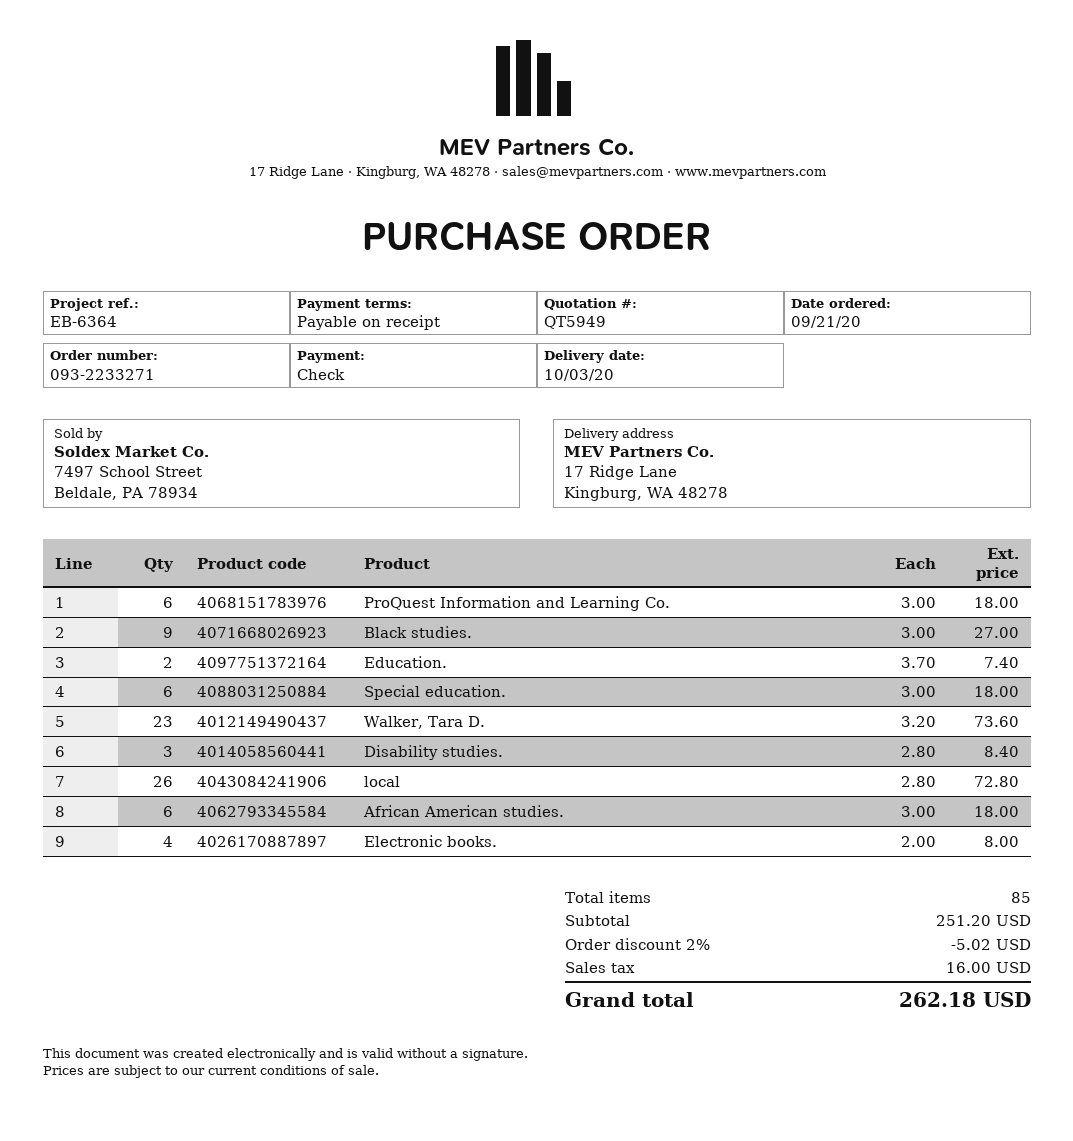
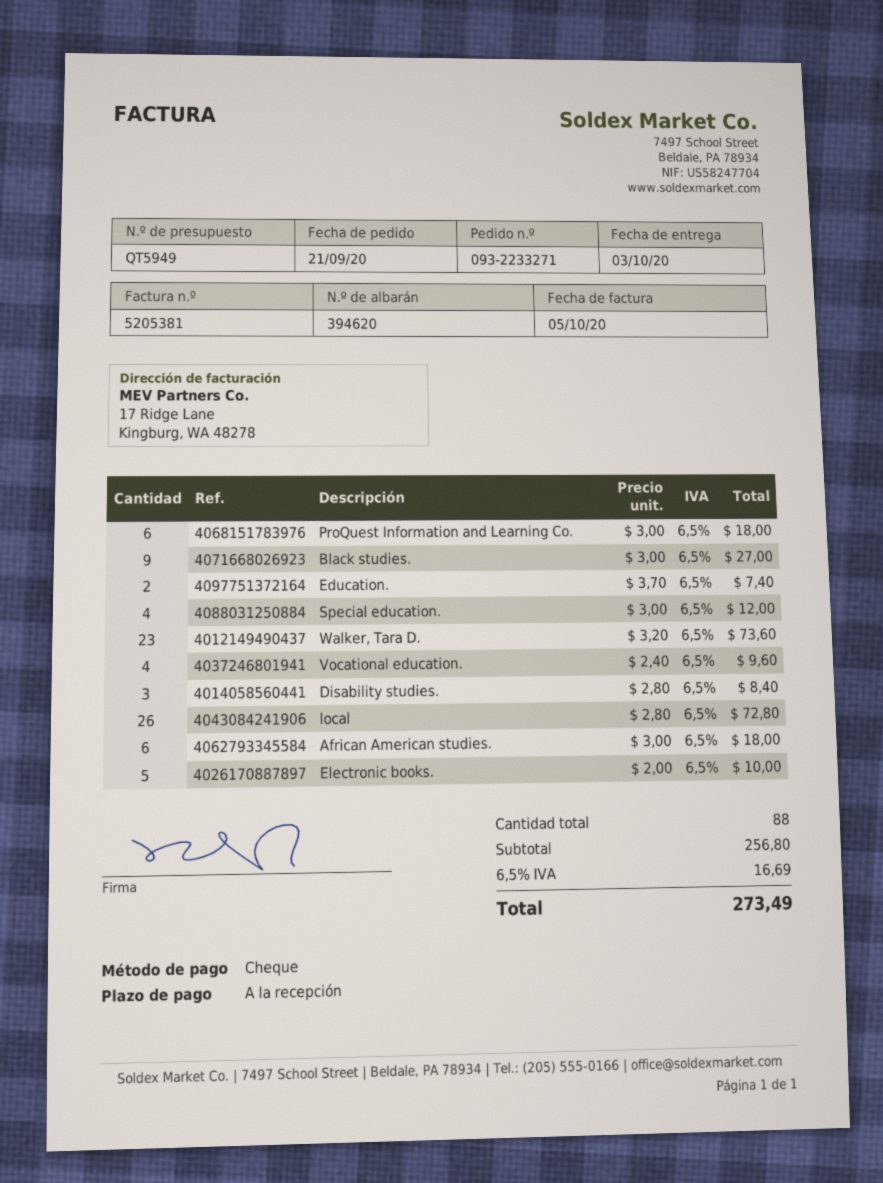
Special education.: 6 x 3.00 = 18.00 -> 4 x 3.00 = 12.00
Electronic books.: 4 x 2.00 = 8.00 -> 5 x 2.00 = 10.00
Vocational education.: none -> 4 x 2.40 = 9.60
total quantity: 85 -> 88
subtotal: 251.20 -> 256.80
discount: 2% = 5.02 -> none
tax: 16.00 -> 16.69
total: 262.18 -> 273.49

